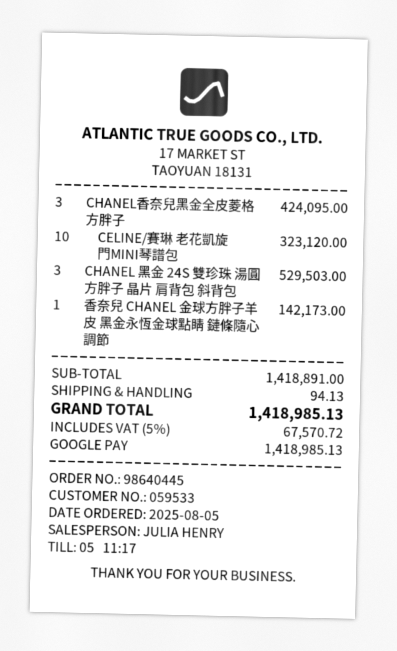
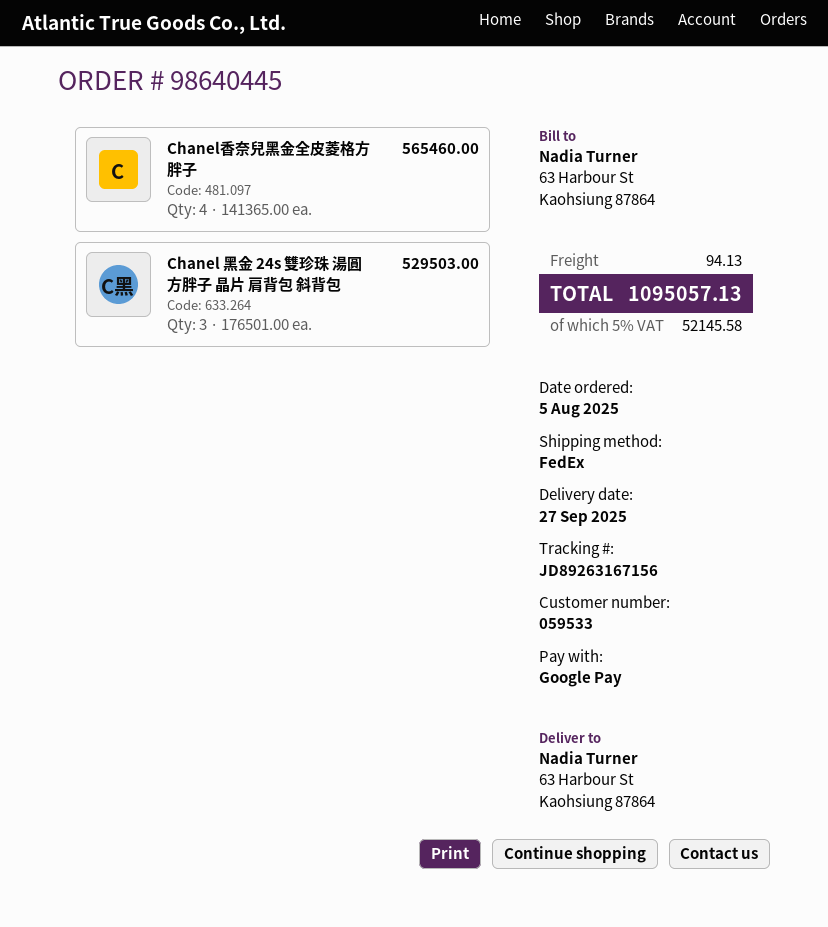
CHANEL香奈兒黑金全皮菱格方胖子: 3 for 424095.00 -> 4 for 565460.00
CELINE/賽琳 老花凱旋門MINI琴譜包: 10 for 323120.00 -> none
香奈兒 CHANEL 金球方胖子羊皮 黑金永恆金球點睛 鏈條隨心調節: 1 for 142173.00 -> none
tax: 5% = 67570.72 -> 5% = 52145.58
total: 1418985.13 -> 1095057.13

